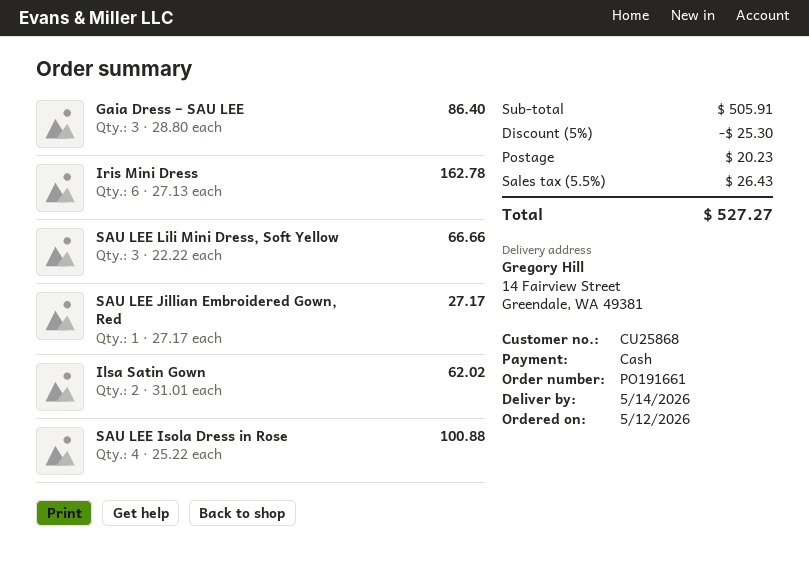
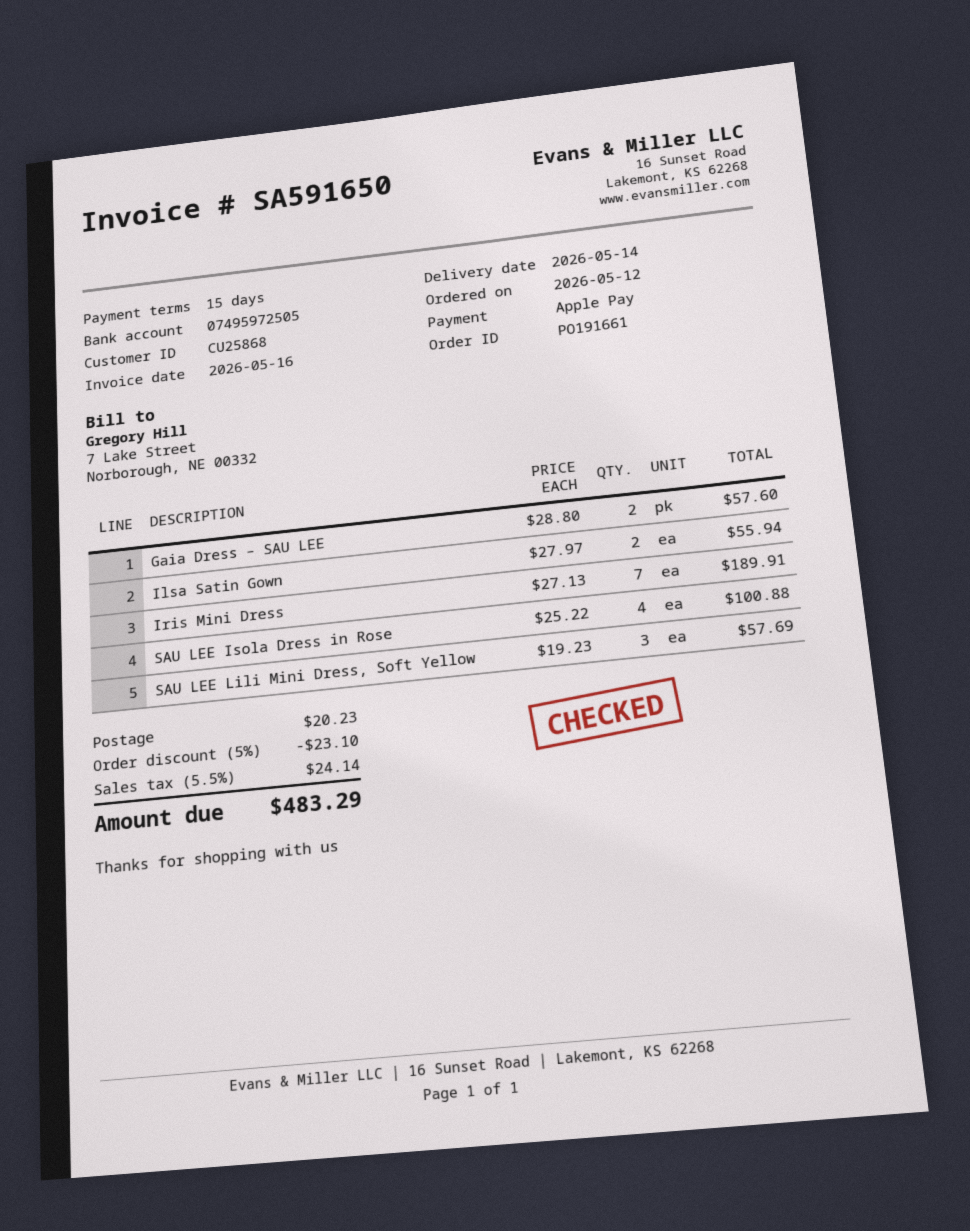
payment method: cash -> Apple Pay
Gaia Dress – SAU LEE: 3 x 28.80 = 86.40 -> 2 x 28.80 = 57.60
Iris Mini Dress: 6 x 27.13 = 162.78 -> 7 x 27.13 = 189.91
SAU LEE Lili Mini Dress, Soft Yellow: 3 x 22.22 = 66.66 -> 3 x 19.23 = 57.69
SAU LEE Jillian Embroidered Gown, Red: 1 x 27.17 = 27.17 -> none
Ilsa Satin Gown: 2 x 31.01 = 62.02 -> 2 x 27.97 = 55.94
discount: 5% = 25.30 -> 5% = 23.10
tax: 5.5% = 26.43 -> 5.5% = 24.14
total: 527.27 -> 483.29

